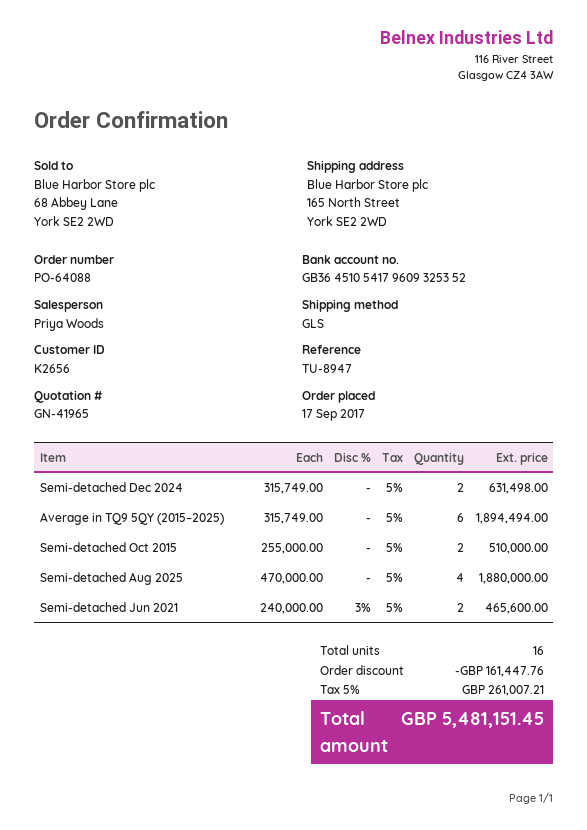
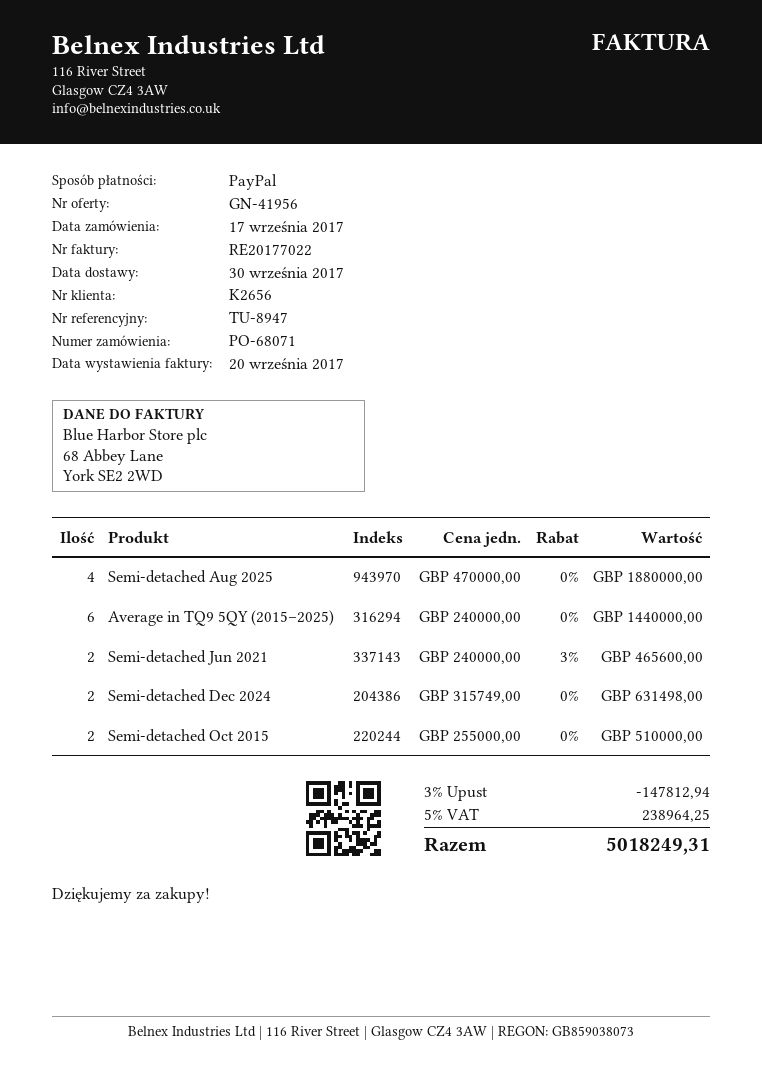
quote number: GN-41965 -> GN-41956
order number: PO-64088 -> PO-68071
Average in TQ9 5QY (2015–2025): 6 x 315749.00 = 1894494.00 -> 6 x 240000.00 = 1440000.00
discount: 161447.76 -> 147812.94
tax: 5% = 261007.21 -> 5% = 238964.25
total: 5481151.45 -> 5018249.31

